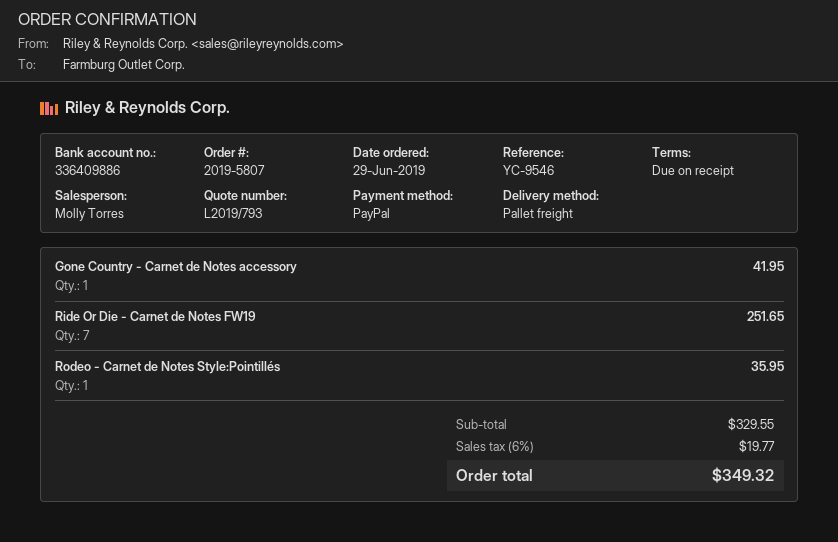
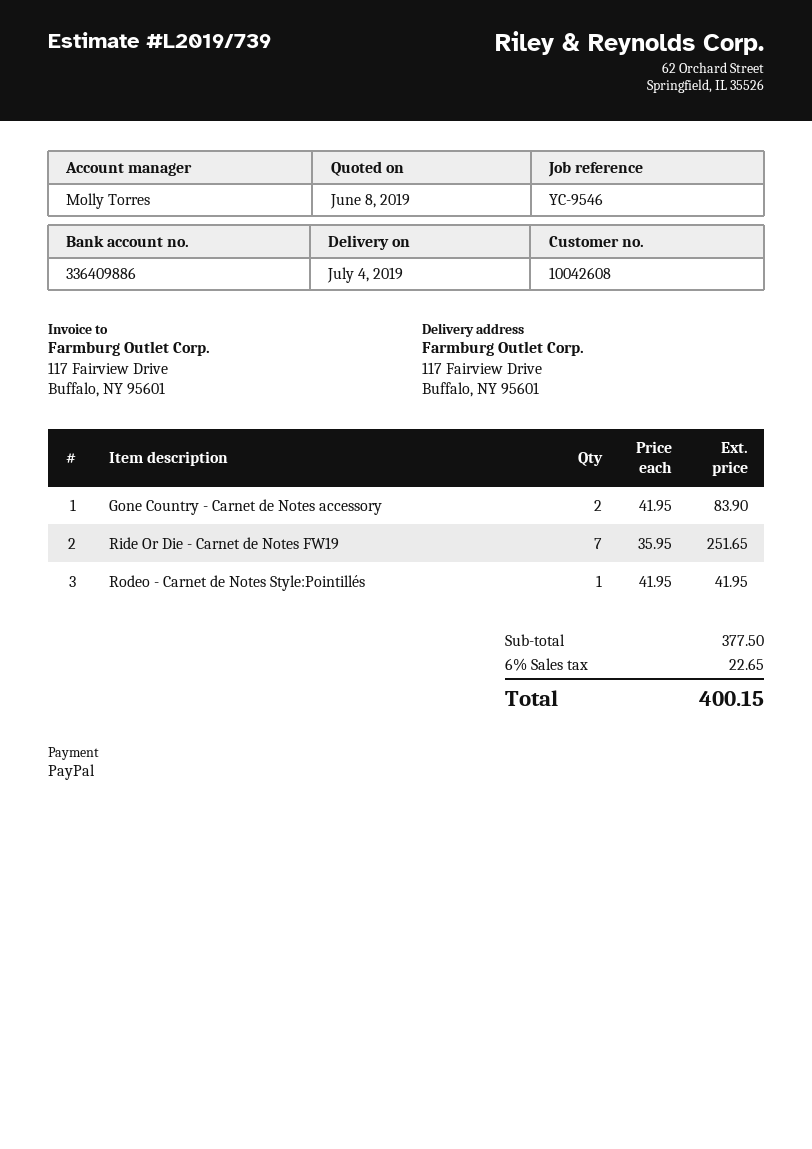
quote number: L2019/793 -> L2019/739
Gone Country - Carnet de Notes accessory: 1 for 41.95 -> 2 for 83.90
Rodeo - Carnet de Notes Style:Pointillés: 1 for 35.95 -> 1 for 41.95
subtotal: 329.55 -> 377.50
tax: 6% = 19.77 -> 6% = 22.65
total: 349.32 -> 400.15

